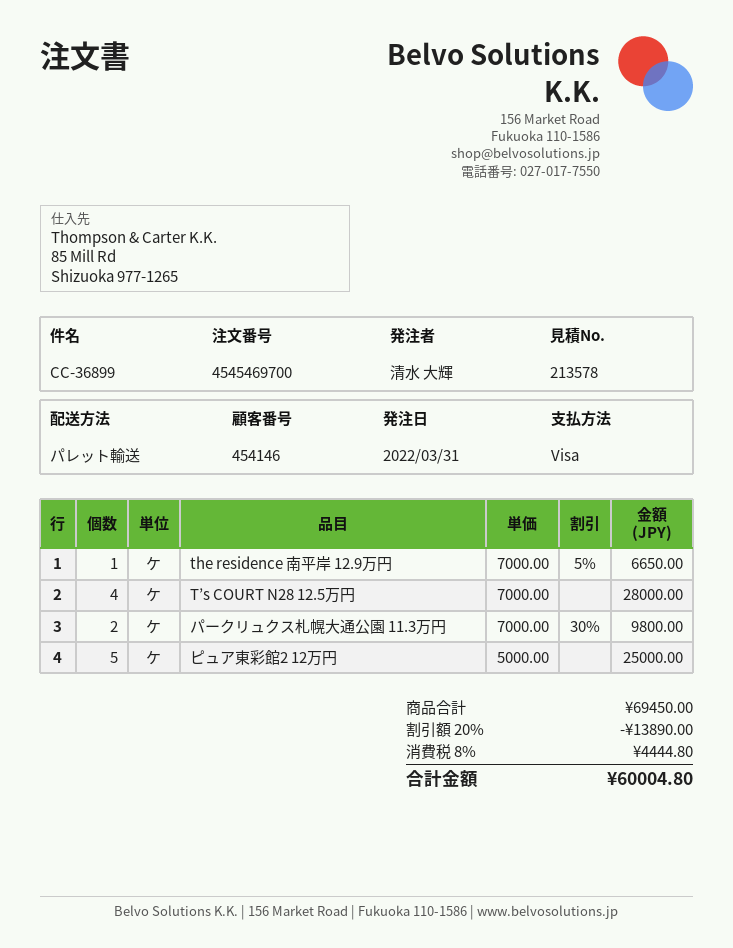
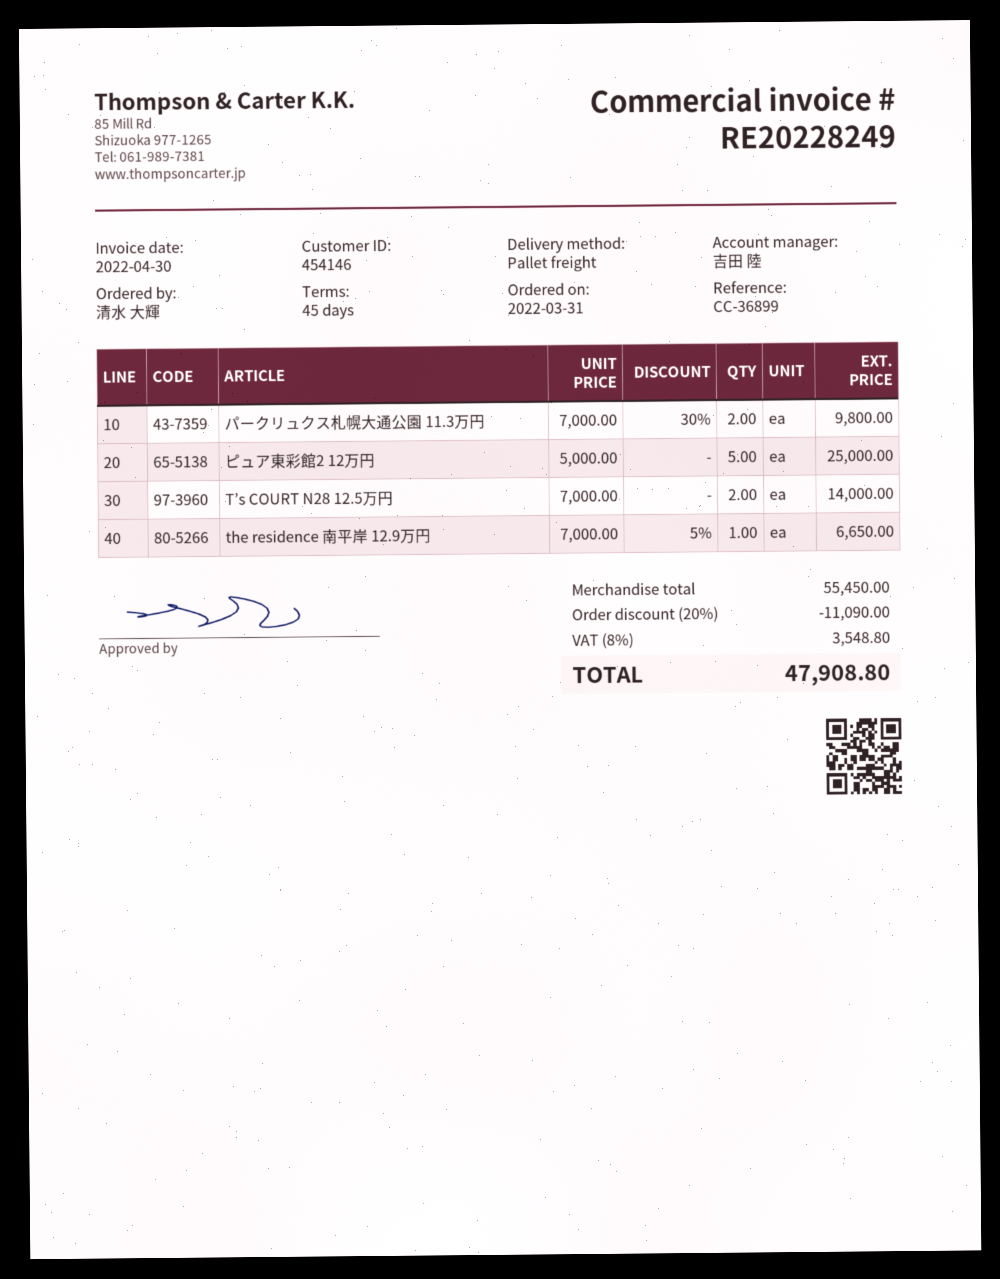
T’s COURT N28 12.5万円: 4 x 7000.00 = 28000.00 -> 2 x 7000.00 = 14000.00
subtotal: 69450.00 -> 55450.00
discount: 20% = 13890.00 -> 20% = 11090.00
tax: 8% = 4444.80 -> 8% = 3548.80
total: 60004.80 -> 47908.80

